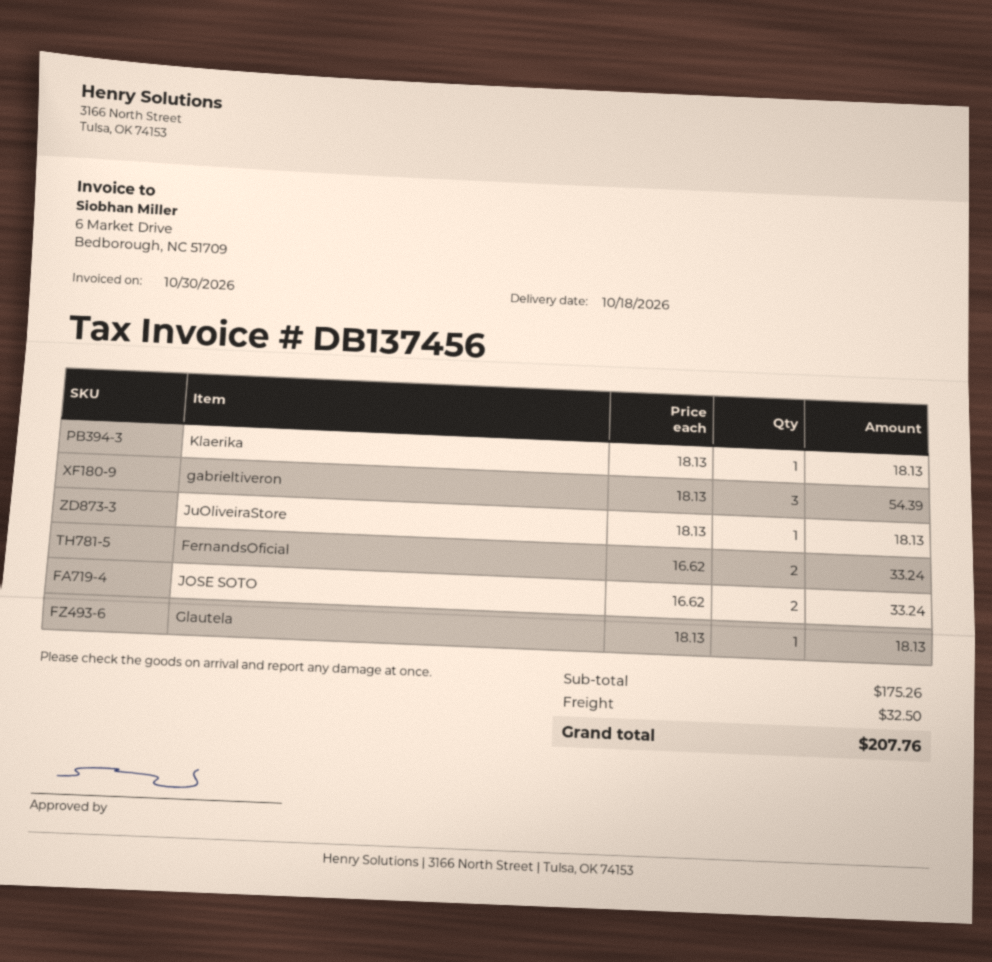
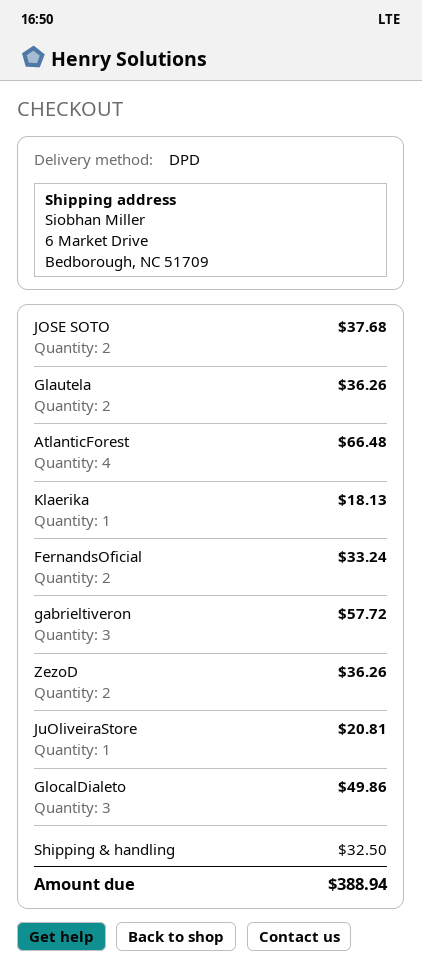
gabrieltiveron: 3 for 54.39 -> 3 for 57.72
JuOliveiraStore: 1 for 18.13 -> 1 for 20.81
JOSE SOTO: 2 for 33.24 -> 2 for 37.68
Glautela: 1 for 18.13 -> 2 for 36.26
AtlanticForest: none -> 4 for 66.48
ZezoD: none -> 2 for 36.26
GlocalDialeto: none -> 3 for 49.86
total: 207.76 -> 388.94

